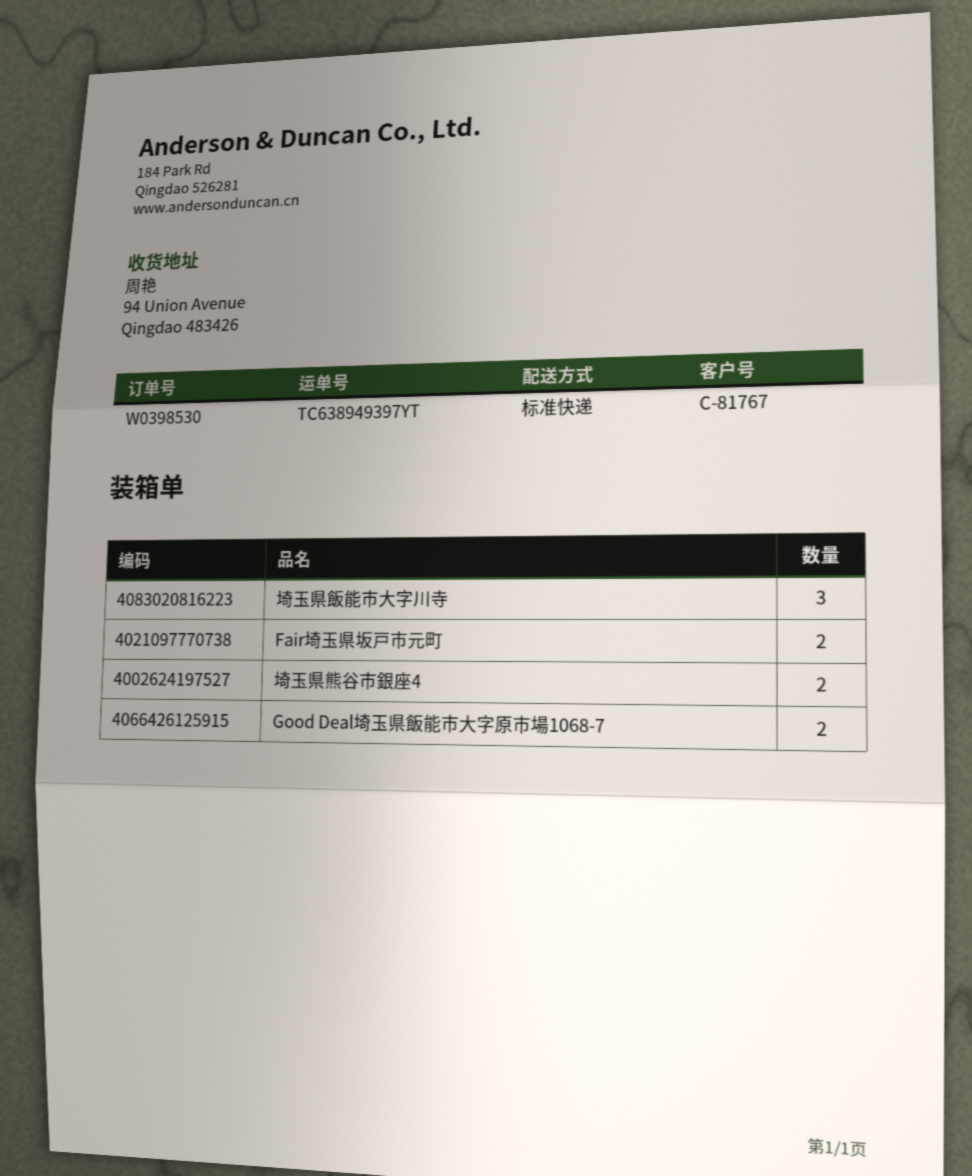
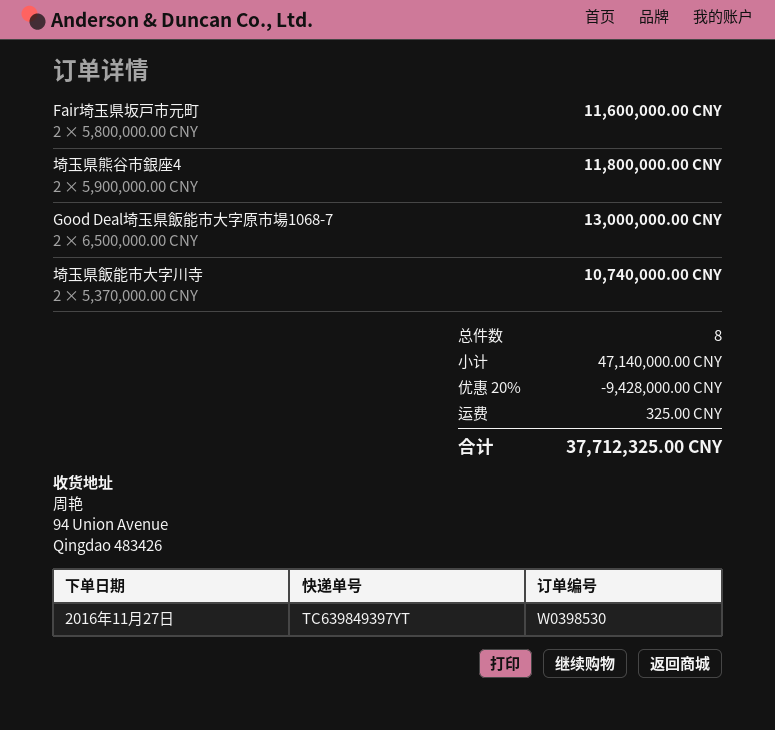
tracking number: TC638949397YT -> TC639849397YT
埼玉県飯能市大字川寺: 3 -> 2

